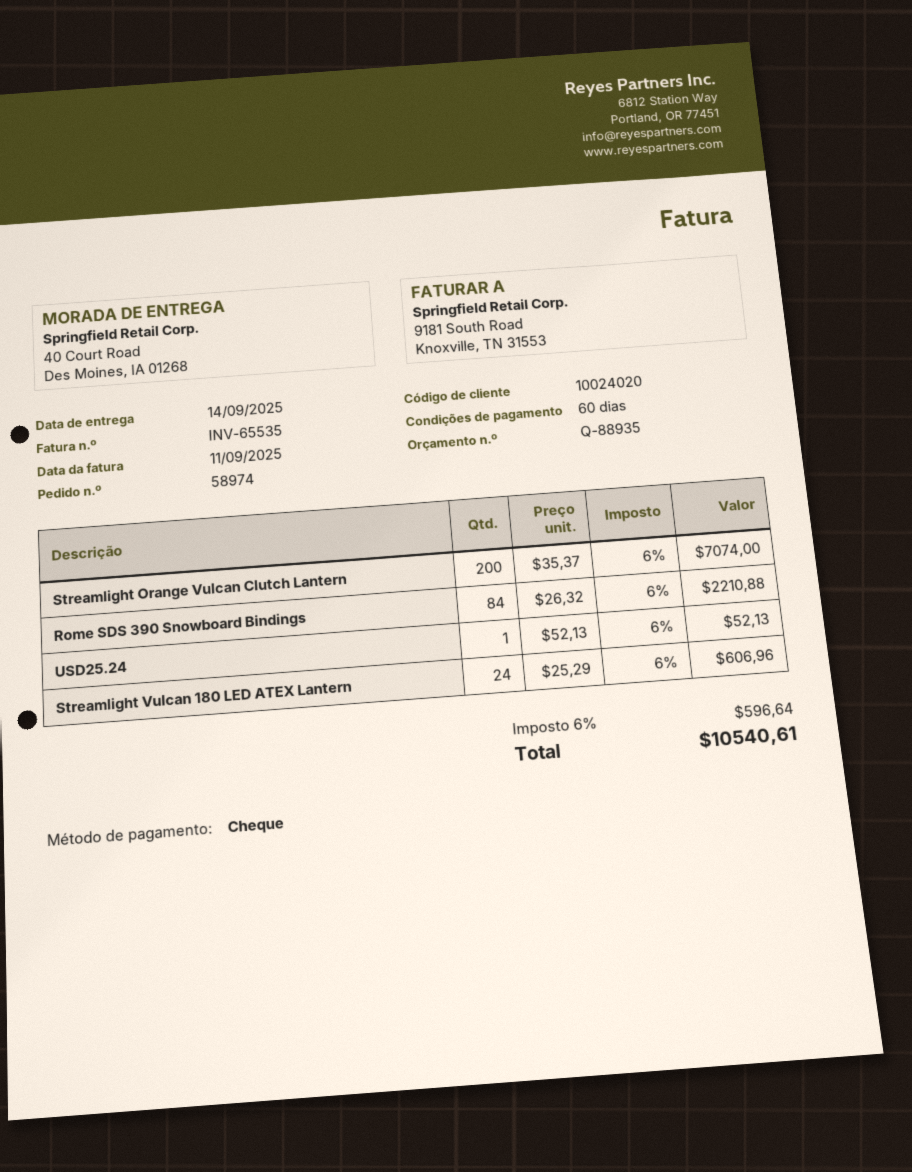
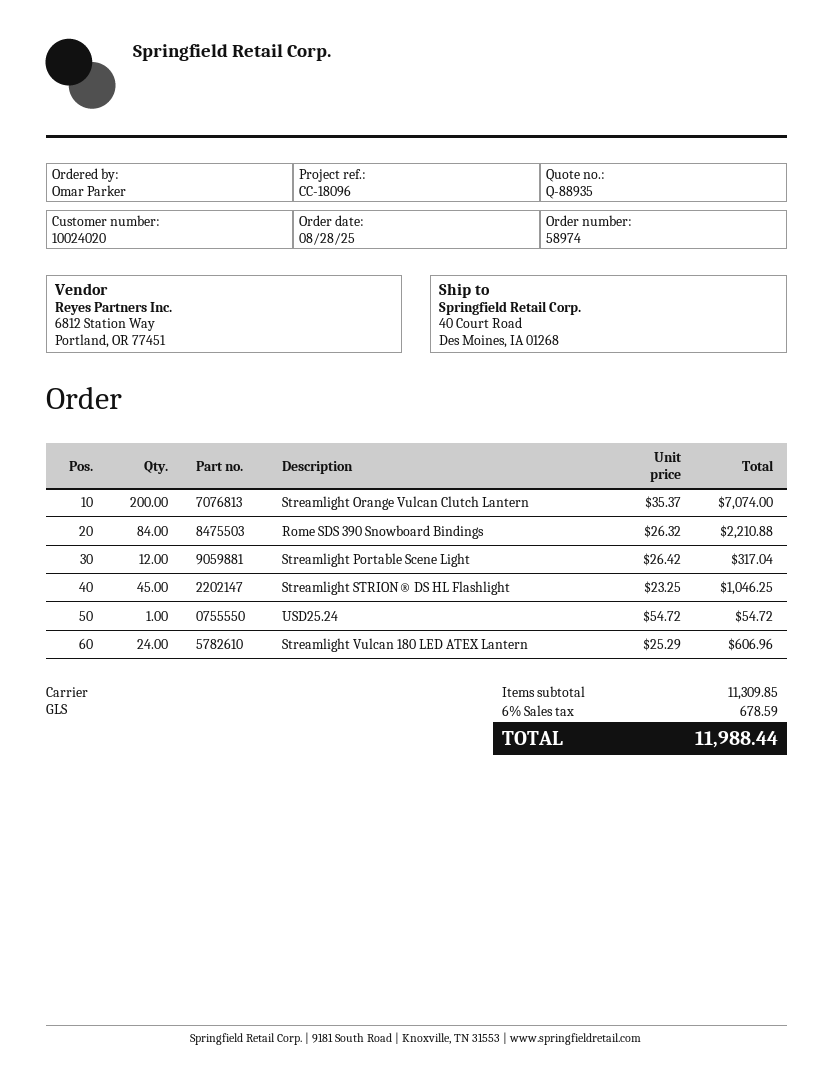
USD25.24: 1 x 52.13 = 52.13 -> 1 x 54.72 = 54.72
Streamlight Portable Scene Light: none -> 12 x 26.42 = 317.04
Streamlight STRION® DS HL Flashlight: none -> 45 x 23.25 = 1046.25
tax: 6% = 596.64 -> 6% = 678.59
total: 10540.61 -> 11988.44

